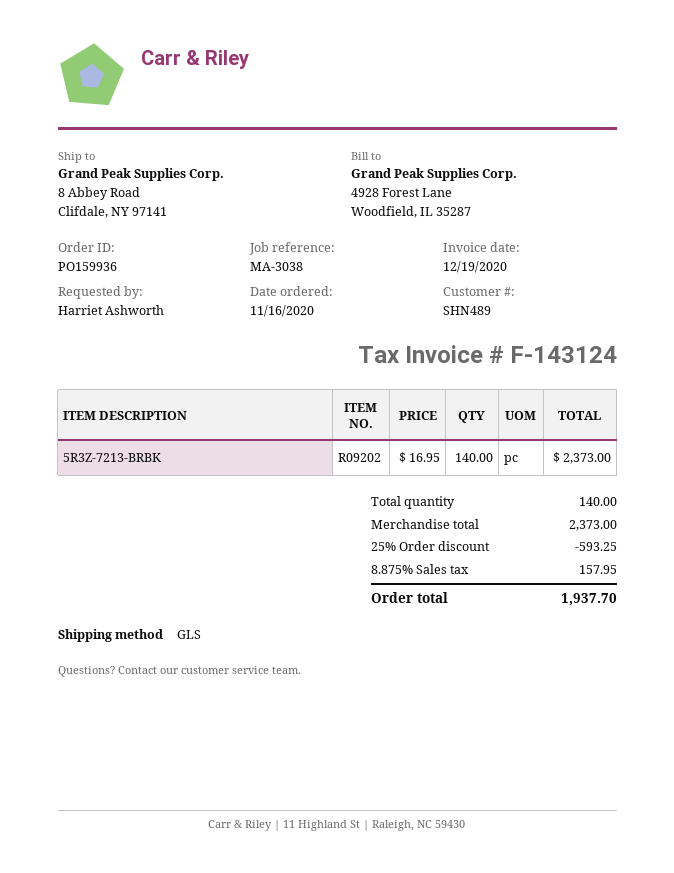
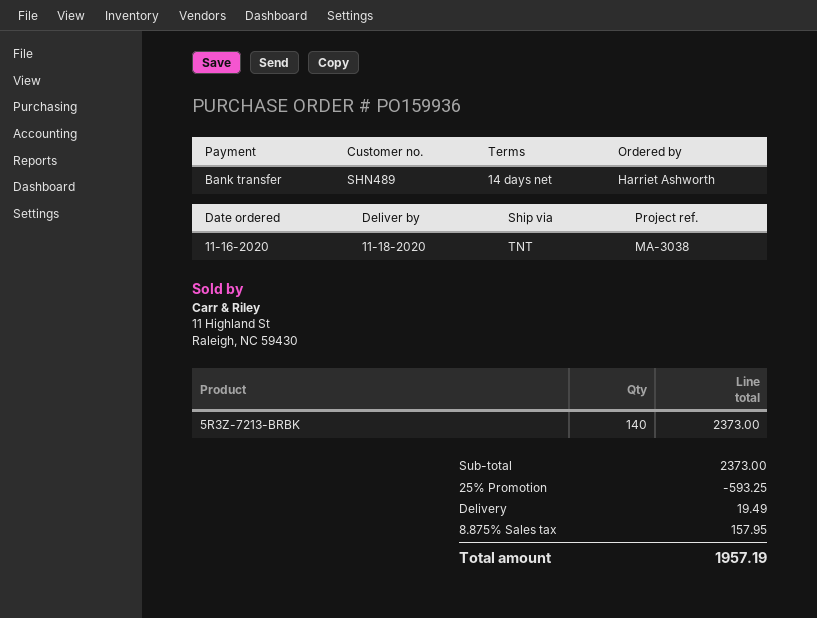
shipping method: GLS -> TNT
shipping: none -> 19.49
total: 1937.70 -> 1957.19

